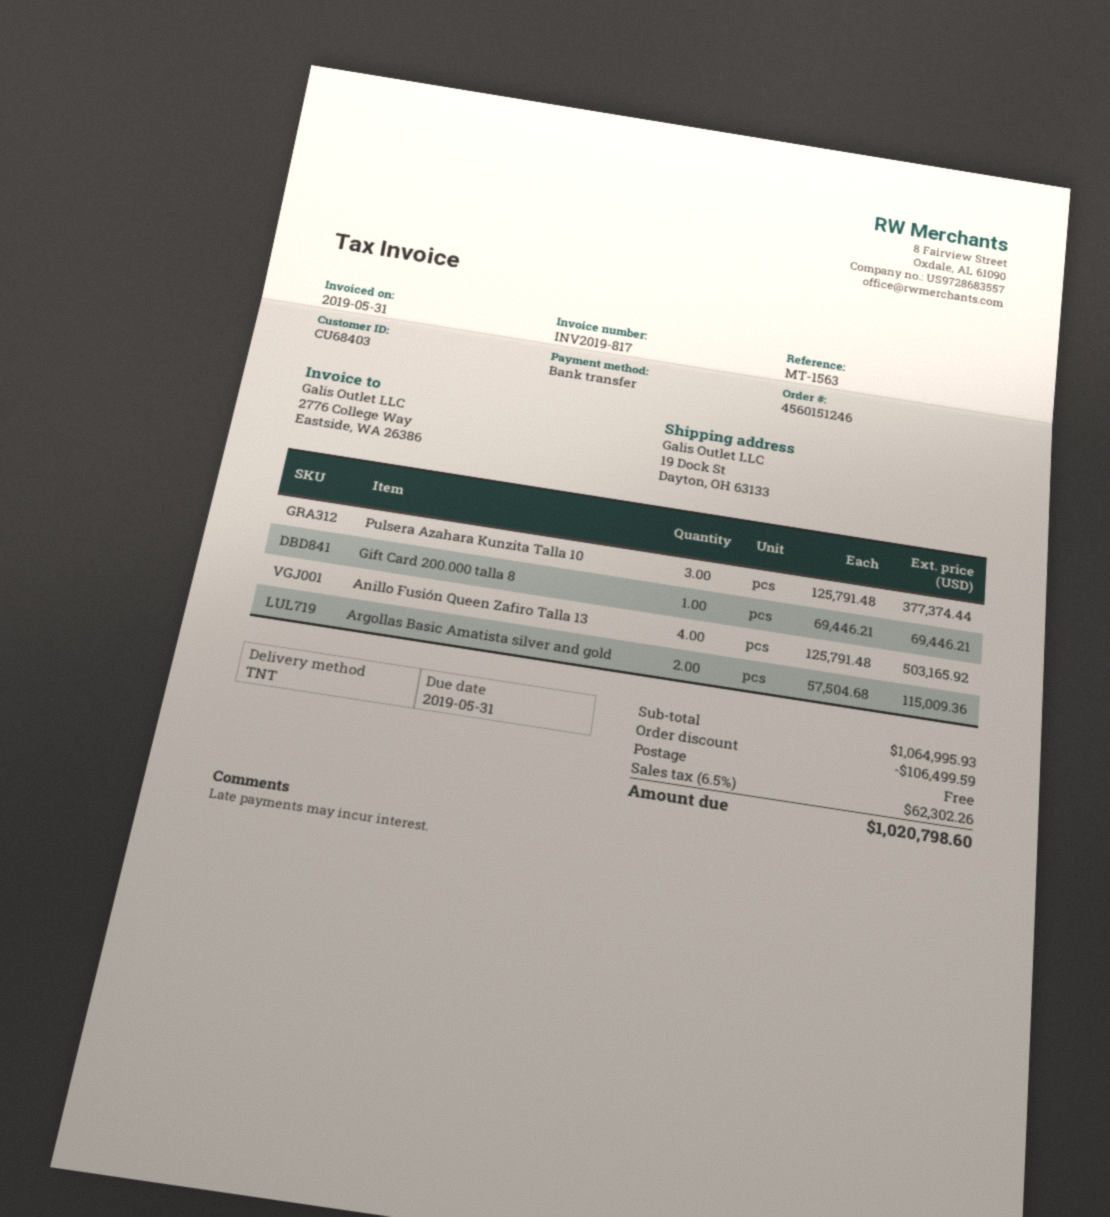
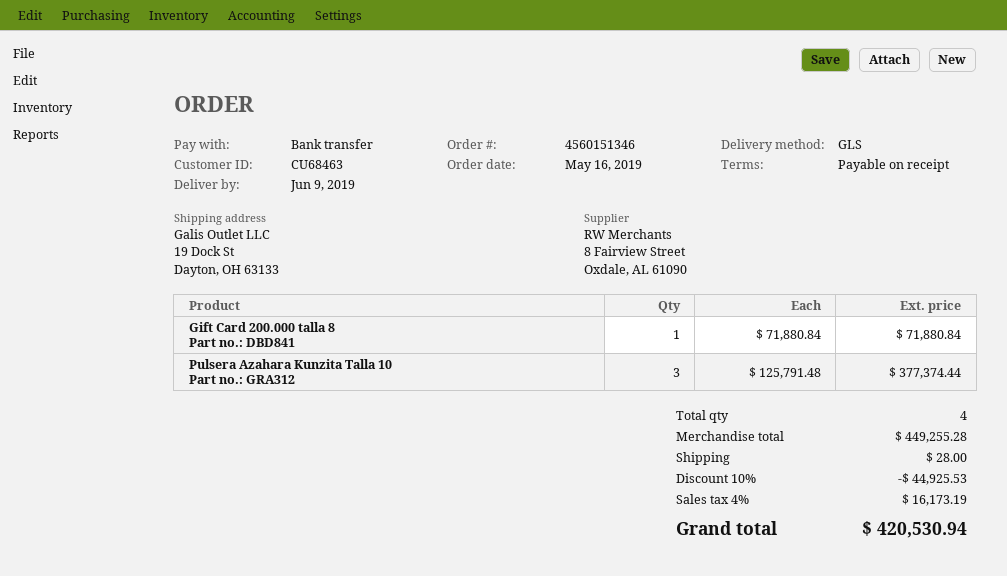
order number: 4560151246 -> 4560151346
customer number: CU68403 -> CU68463
shipping method: TNT -> GLS
Gift Card 200.000 talla 8: 1 x 69446.21 = 69446.21 -> 1 x 71880.84 = 71880.84
Anillo Fusión Queen Zafiro Talla 13: 4 x 125791.48 = 503165.92 -> none
Argollas Basic Amatista silver and gold: 2 x 57504.68 = 115009.36 -> none
subtotal: 1064995.93 -> 449255.28
discount: 106499.59 -> 44925.53
shipping: 0.00 -> 28.00
tax: 6.5% = 62302.26 -> 4% = 16173.19
total: 1020798.60 -> 420530.94

